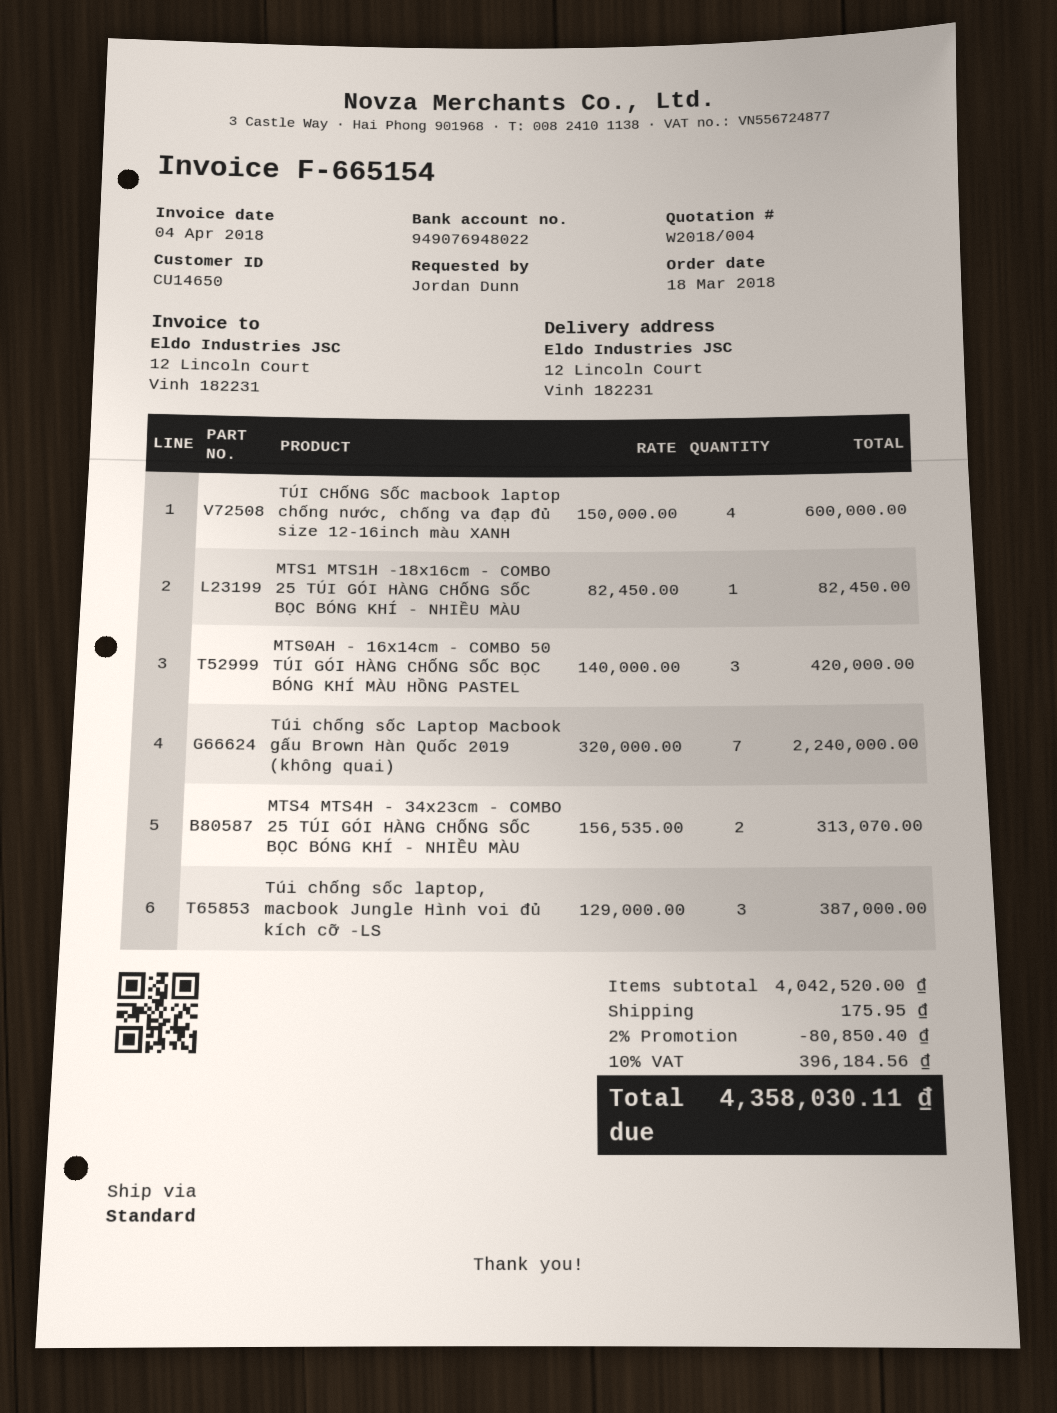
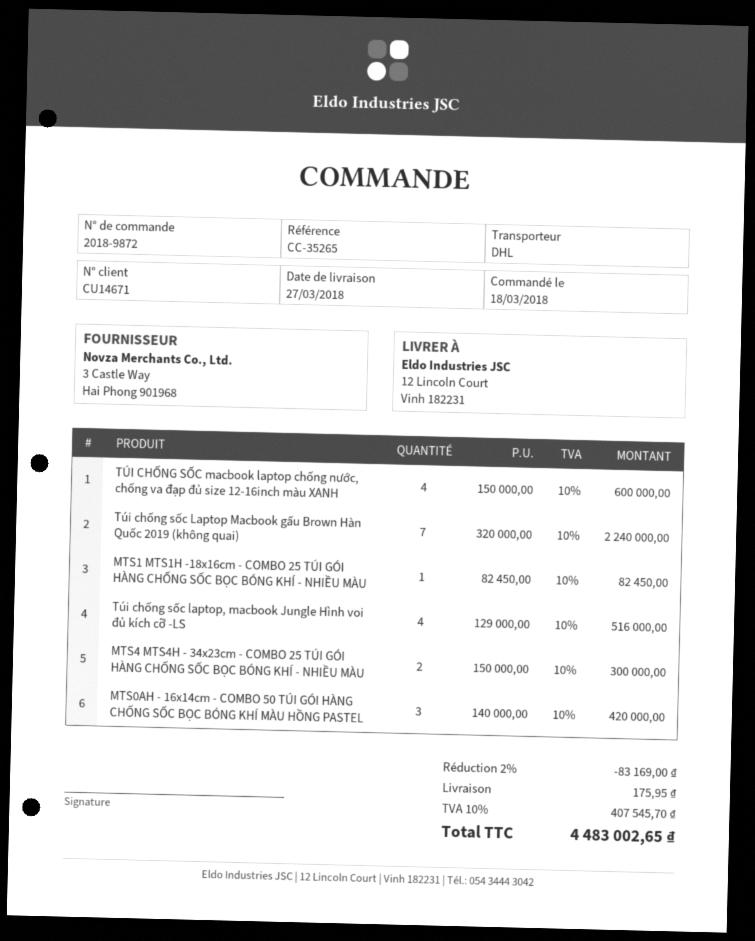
customer number: CU14650 -> CU14671
shipping method: standard -> DHL
MTS4 MTS4H - 34x23cm - COMBO 25 TÚI GÓI HÀNG CHỐNG SỐC BỌC BÓNG KHÍ - NHIỀU MÀU: 2 x 156535.00 = 313070.00 -> 2 x 150000.00 = 300000.00
Túi chống sốc laptop, macbook Jungle Hình voi đủ kích cỡ -LS: 3 x 129000.00 = 387000.00 -> 4 x 129000.00 = 516000.00
discount: 2% = 80850.40 -> 2% = 83169.00
tax: 10% = 396184.56 -> 10% = 407545.70
total: 4358030.11 -> 4483002.65

